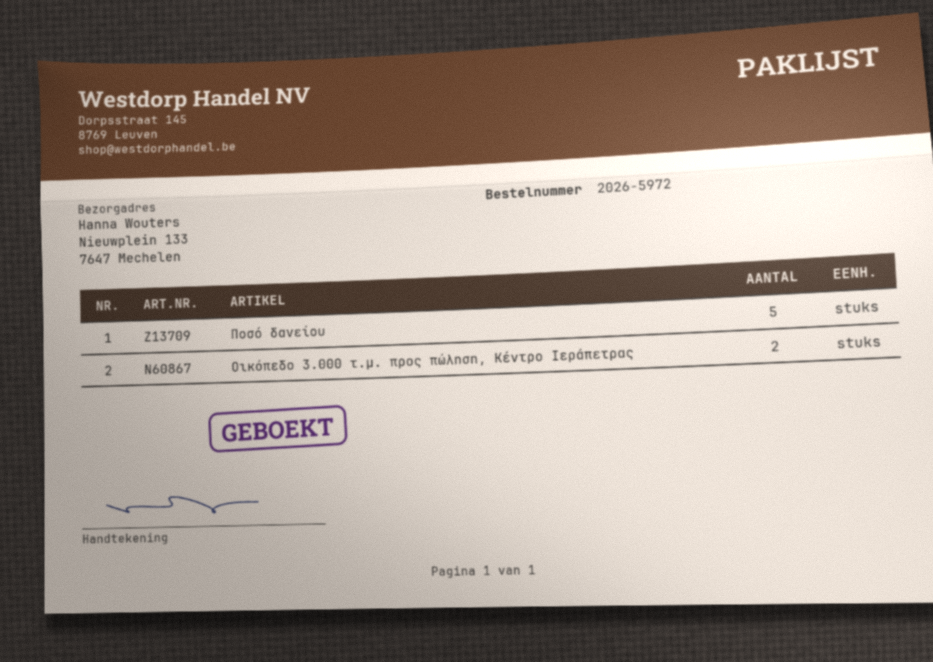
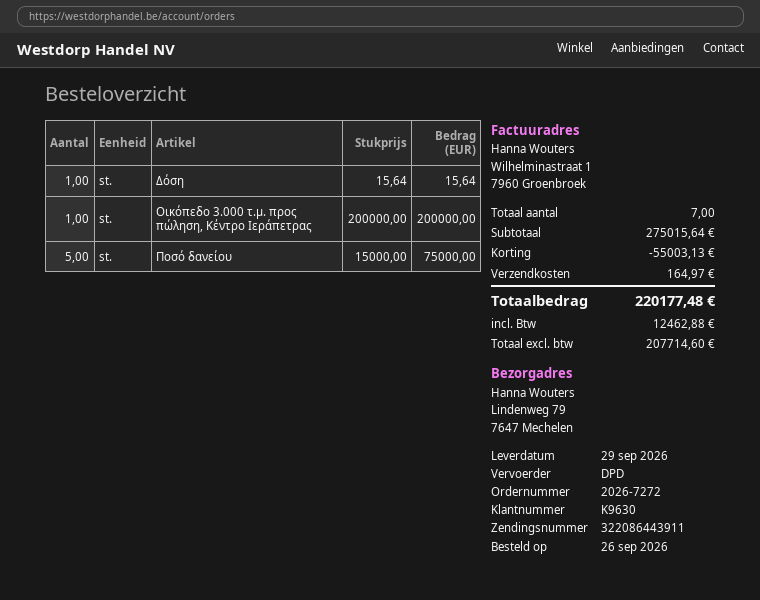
order number: 2026-5972 -> 2026-7272
ship to: Nieuwplein 133, 7647 Mechelen -> Lindenweg 79, 7647 Mechelen
Οικόπεδο 3.000 τ.μ. προς πώληση, Κέντρο Ιεράπετρας: 2 -> 1
Δόση: none -> 1

